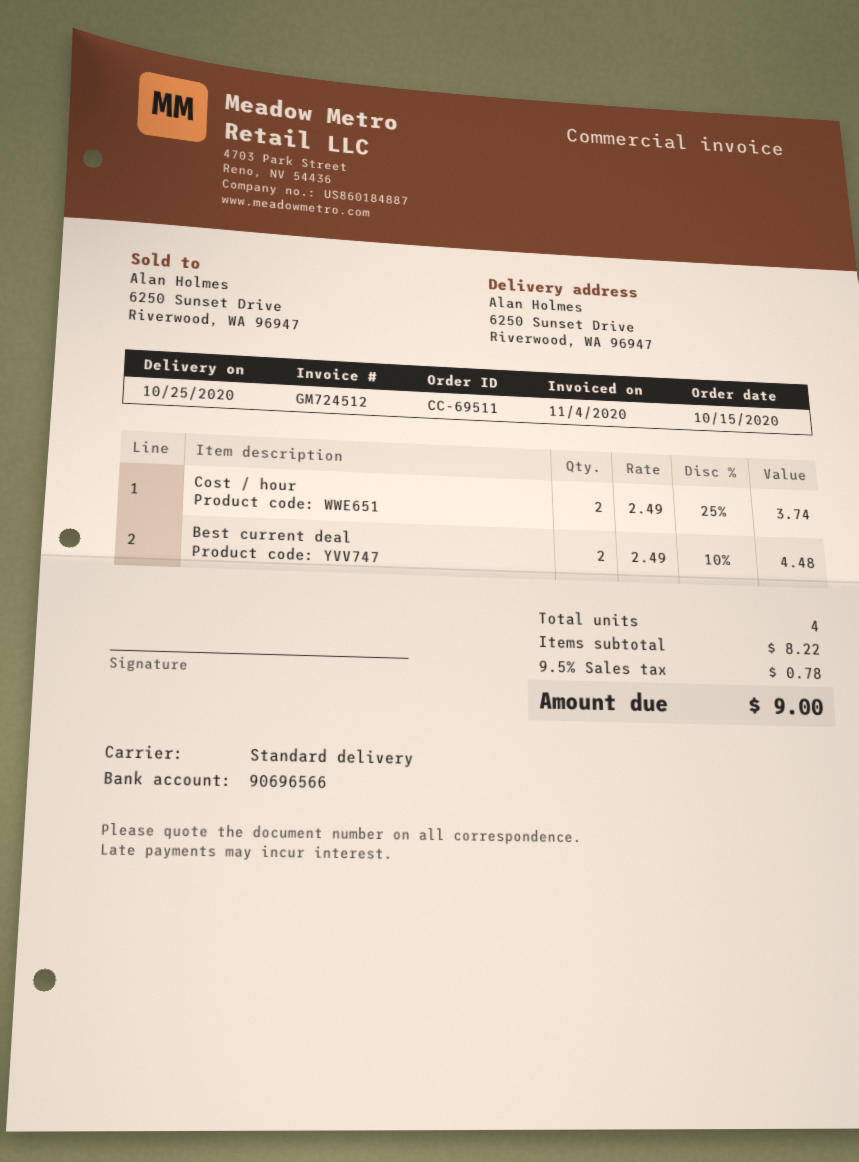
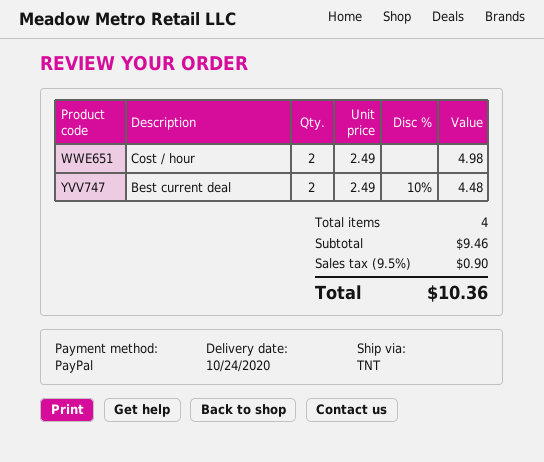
delivery date: 2020-10-25 -> 2020-10-24
shipping method: standard -> TNT
Cost / hour: 2 x 2.49 - 25% = 3.74 -> 2 x 2.49 = 4.98
subtotal: 8.22 -> 9.46
tax: 9.5% = 0.78 -> 9.5% = 0.90
total: 9.00 -> 10.36

